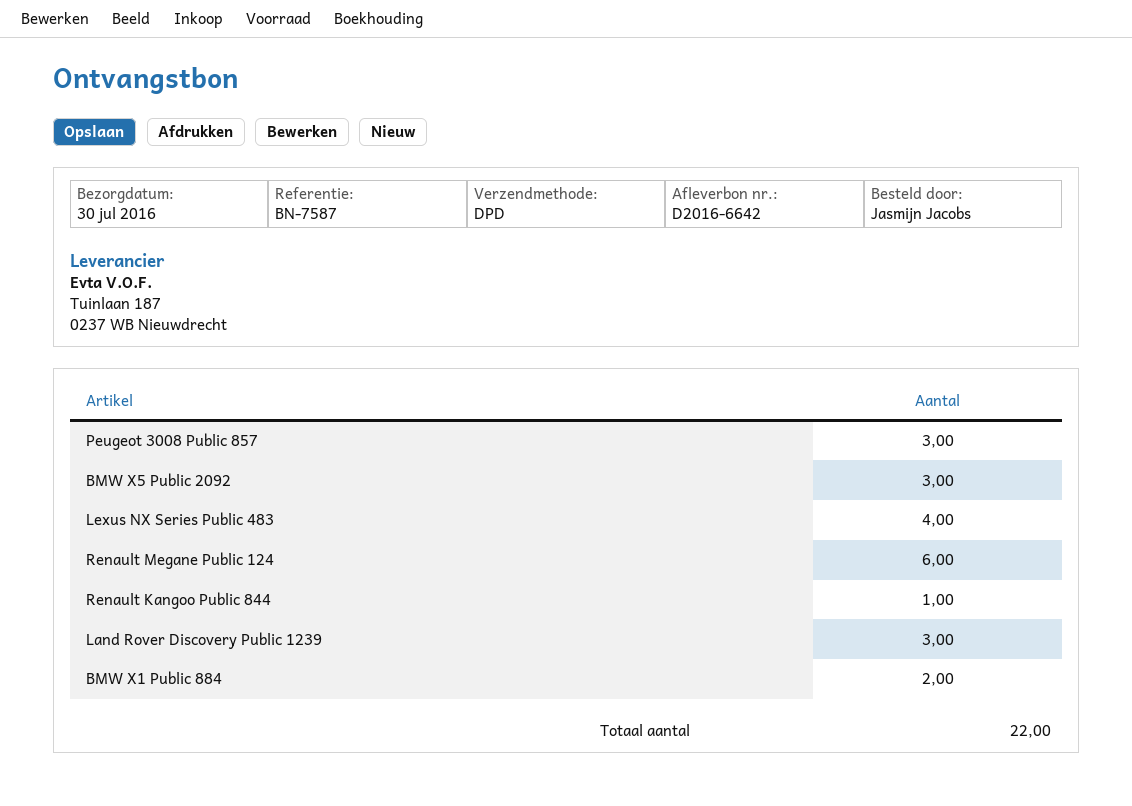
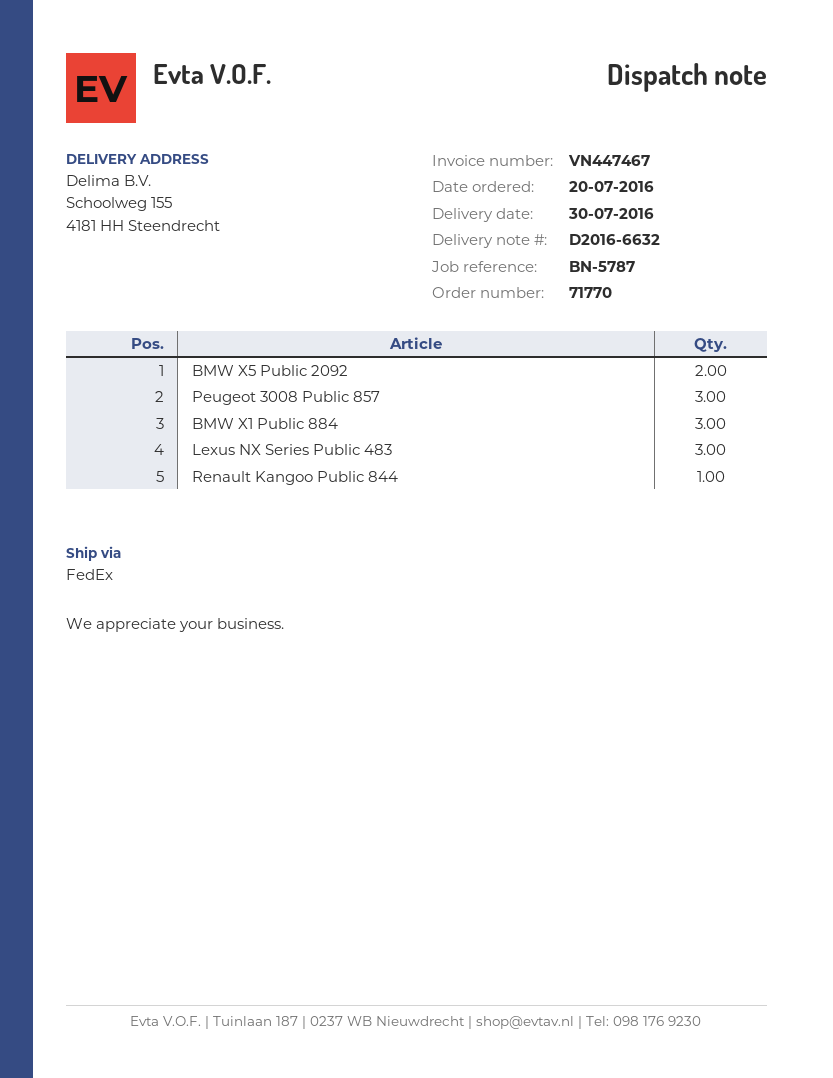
delivery note number: D2016-6642 -> D2016-6632
reference: BN-7587 -> BN-5787
shipping method: DPD -> FedEx
BMW X5 Public 2092: 3 -> 2
Lexus NX Series Public 483: 4 -> 3
Renault Megane Public 124: 6 -> none
Land Rover Discovery Public 1239: 3 -> none
BMW X1 Public 884: 2 -> 3

